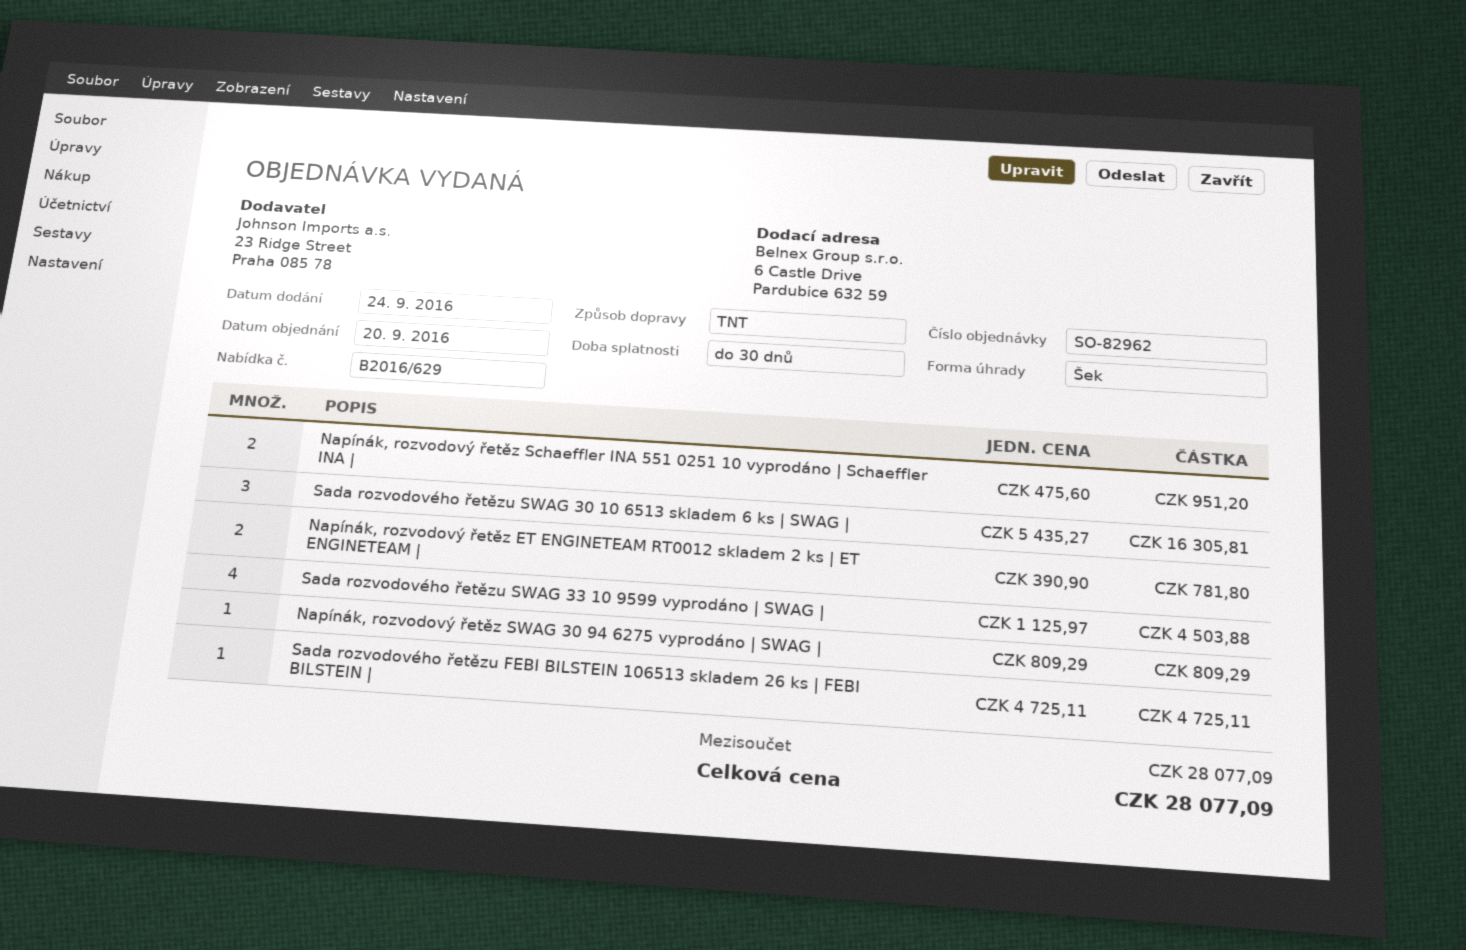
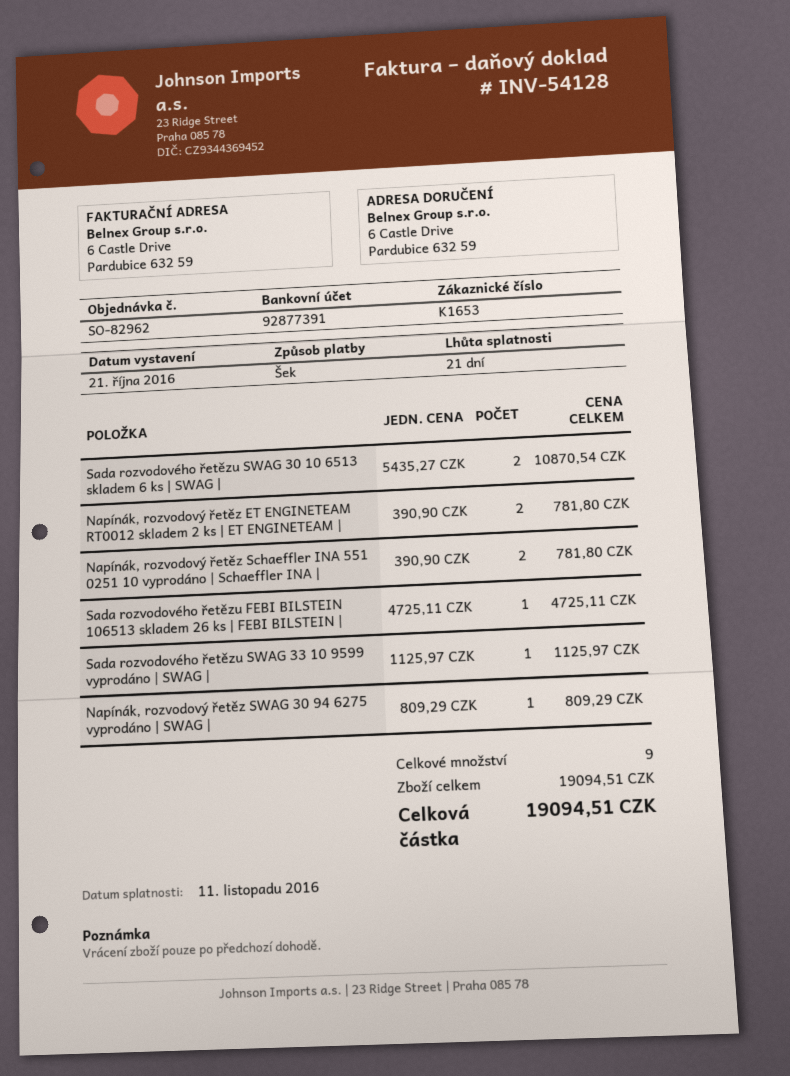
payment terms: 30 days -> 21 days
Napínák, rozvodový řetěz Schaeffler INA 551 0251 10 vyprodáno | Schaeffler INA |: 2 x 475.60 = 951.20 -> 2 x 390.90 = 781.80
Sada rozvodového řetězu SWAG 30 10 6513 skladem 6 ks | SWAG |: 3 x 5435.27 = 16305.81 -> 2 x 5435.27 = 10870.54
Sada rozvodového řetězu SWAG 33 10 9599 vyprodáno | SWAG |: 4 x 1125.97 = 4503.88 -> 1 x 1125.97 = 1125.97
subtotal: 28077.09 -> 19094.51
total: 28077.09 -> 19094.51

